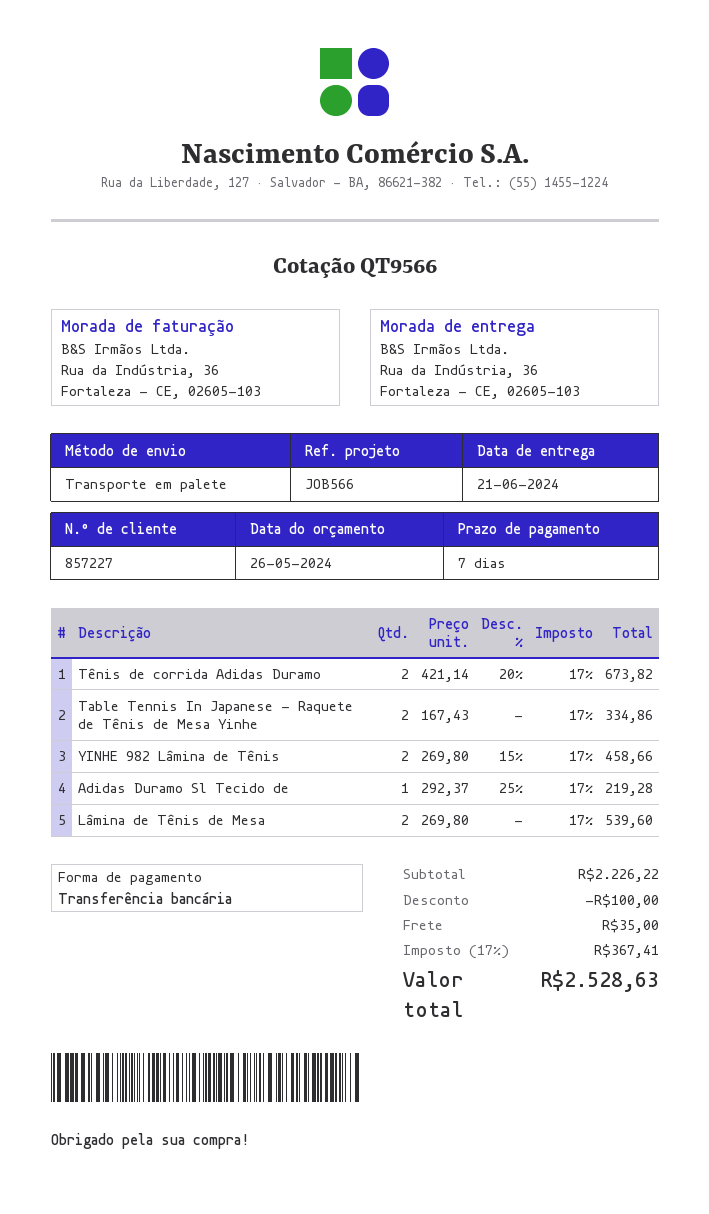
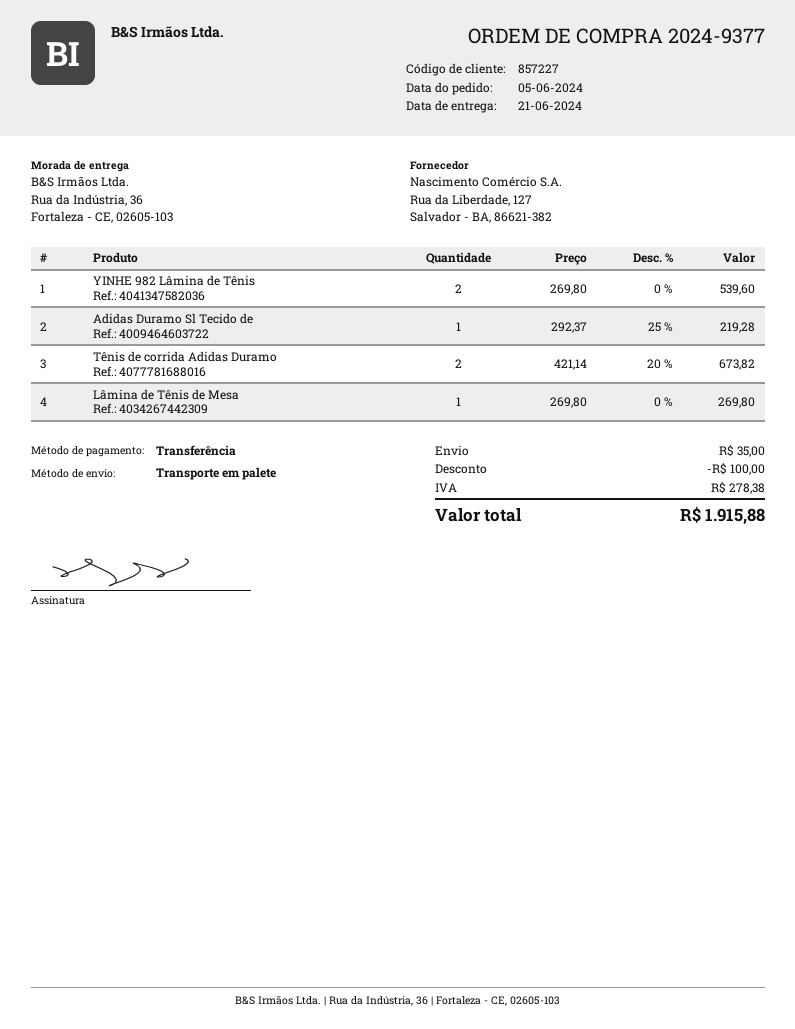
Table Tennis In Japanese - Raquete de Tênis de Mesa Yinhe: 2 x 167.43 = 334.86 -> none
YINHE 982 Lâmina de Tênis: 2 x 269.80 - 15% = 458.66 -> 2 x 269.80 = 539.60
Lâmina de Tênis de Mesa: 2 x 269.80 = 539.60 -> 1 x 269.80 = 269.80
tax: 367.41 -> 278.38
total: 2528.63 -> 1915.88

